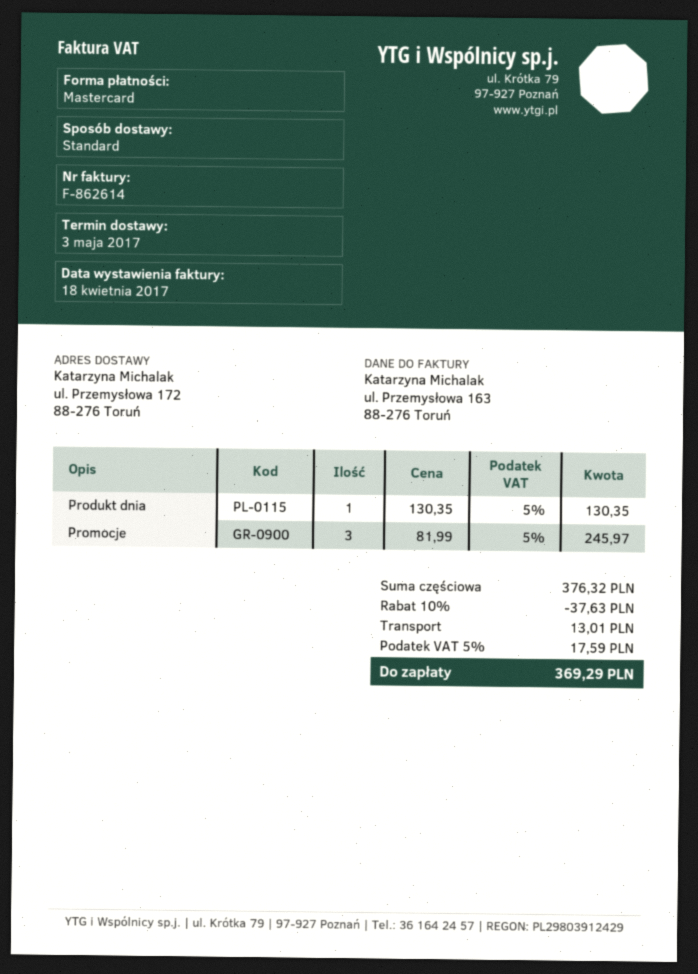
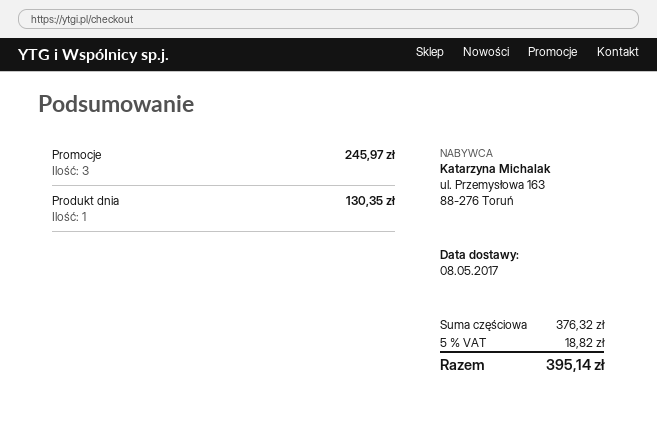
delivery date: 2017-05-03 -> 2017-05-08
discount: 10% = 37.63 -> none
shipping: 13.01 -> none
tax: 5% = 17.59 -> 5% = 18.82
total: 369.29 -> 395.14

